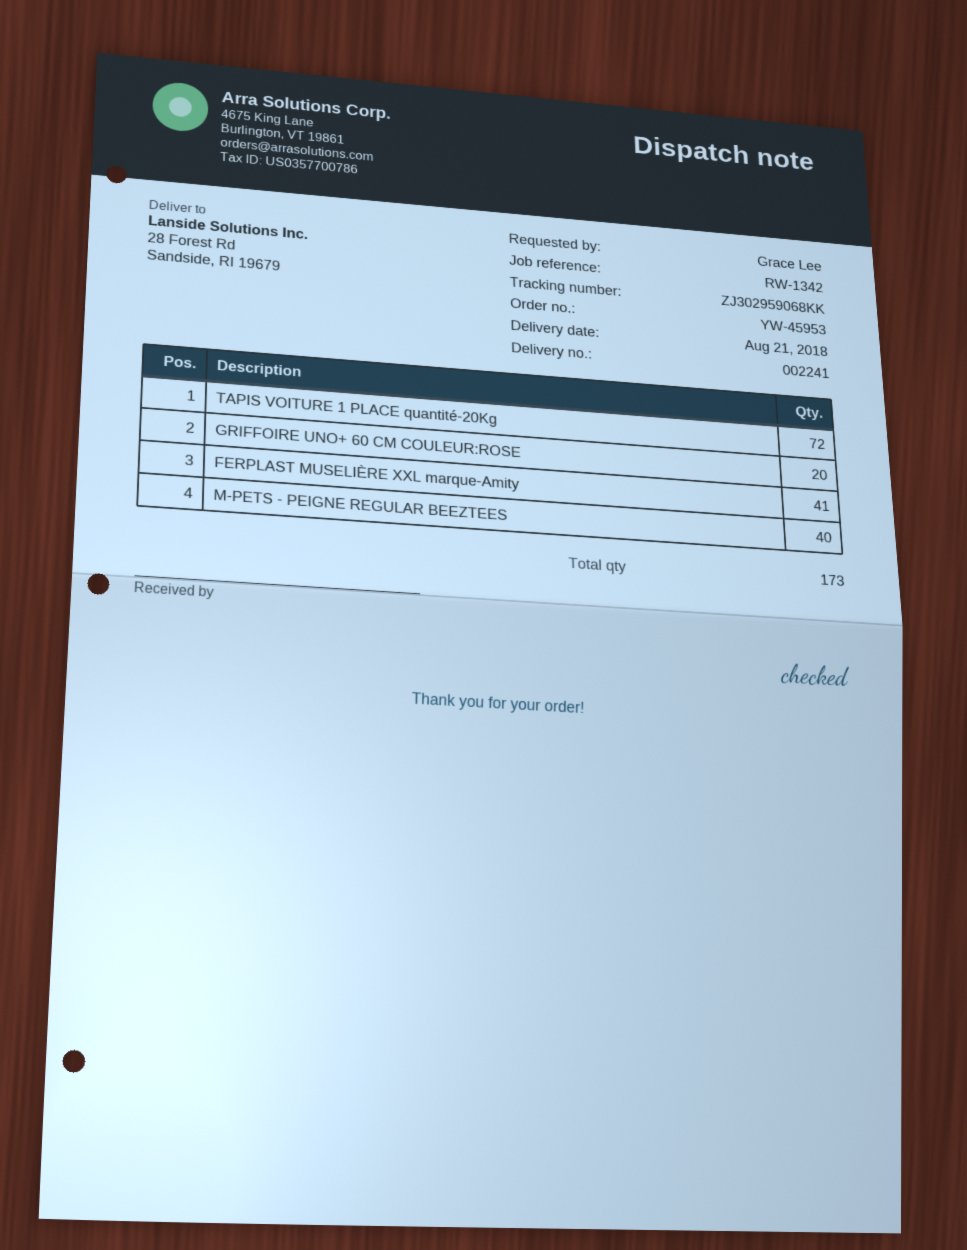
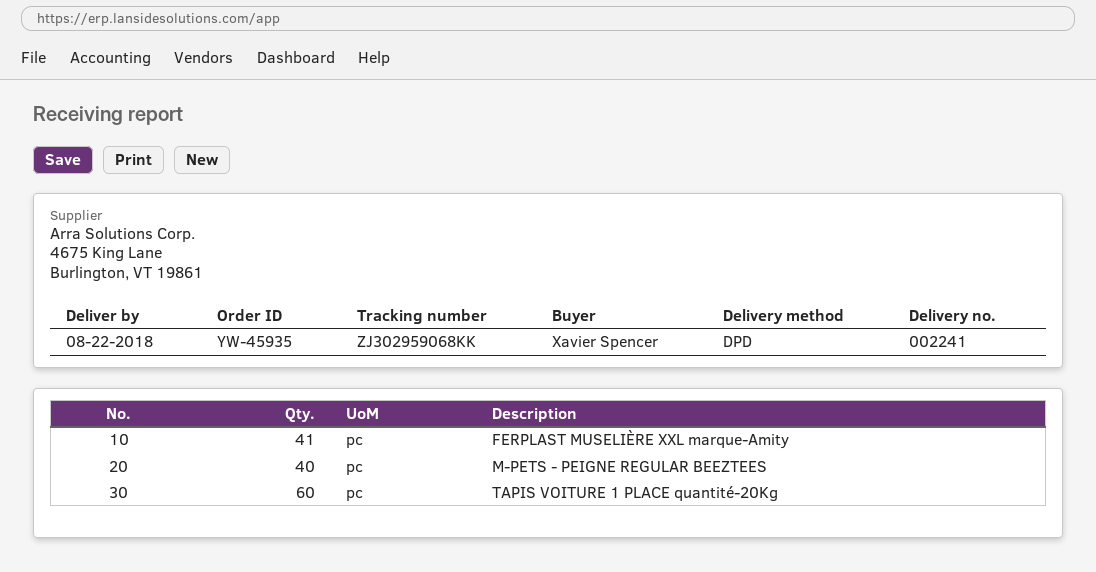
order number: YW-45953 -> YW-45935
delivery date: 2018-08-21 -> 2018-08-22
ordered by: Grace Lee -> Xavier Spencer
TAPIS VOITURE 1 PLACE quantité-20Kg: 72 -> 60
GRIFFOIRE UNO+ 60 CM COULEUR:ROSE: 20 -> none

